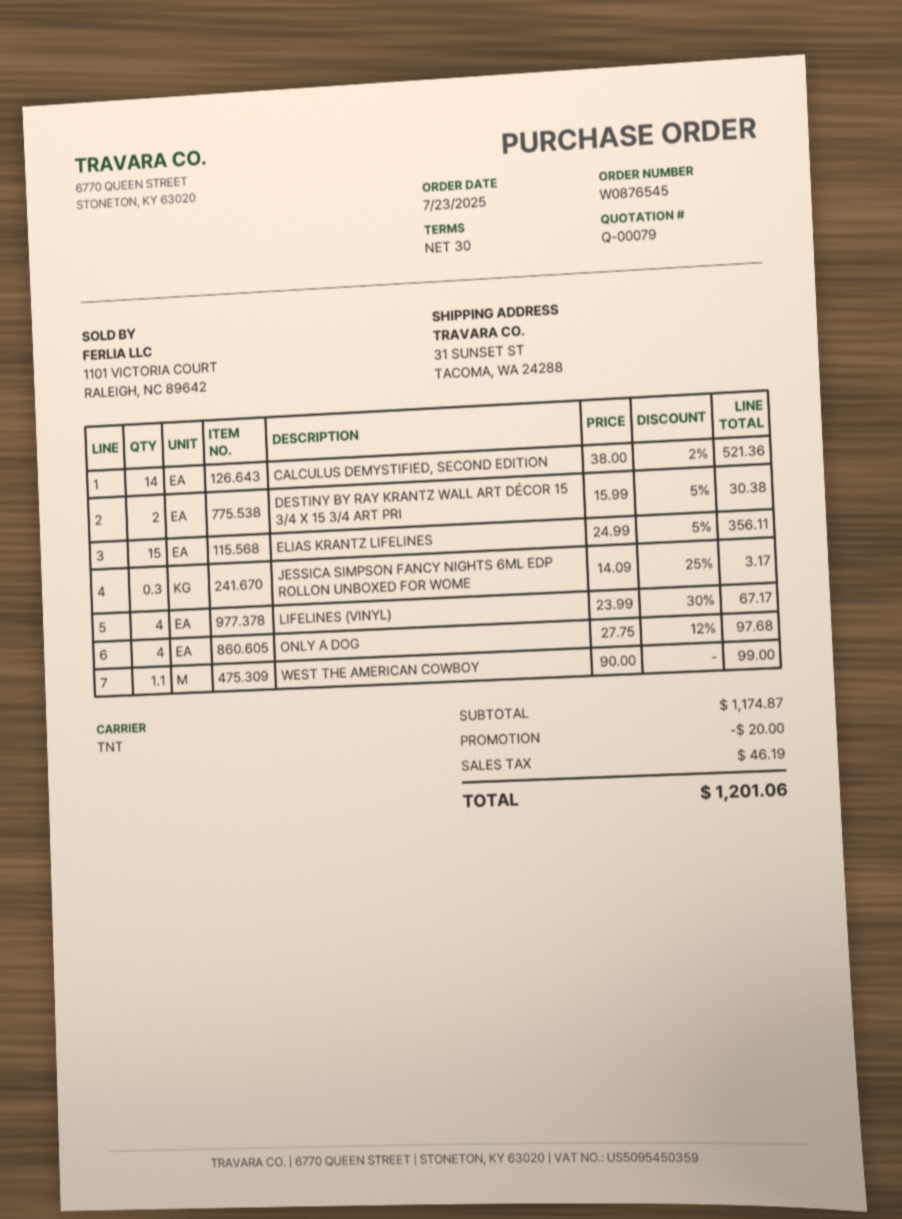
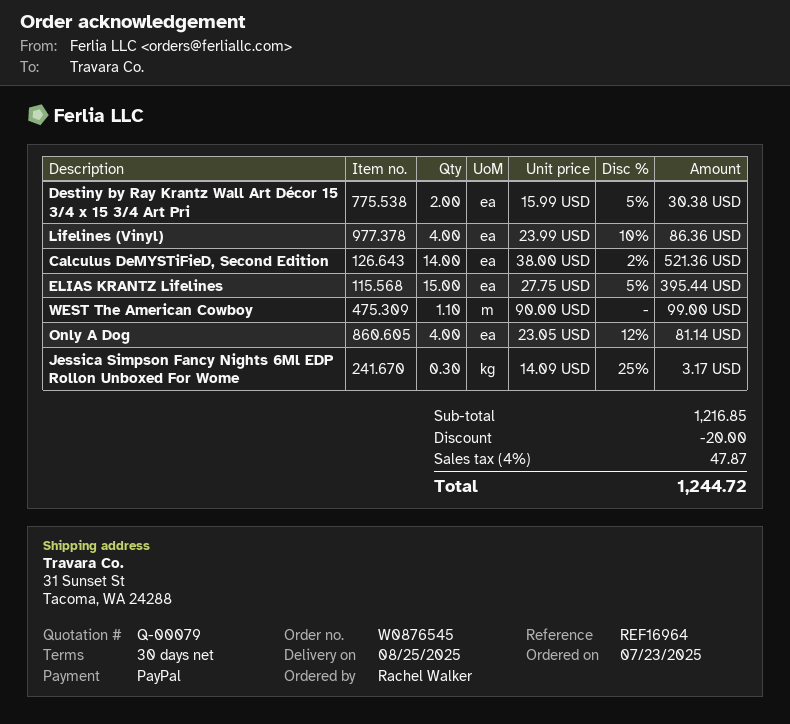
ELIAS KRANTZ LIFELINES: 15 x 24.99 - 5% = 356.11 -> 15 x 27.75 - 5% = 395.44
LIFELINES (VINYL): 4 x 23.99 - 30% = 67.17 -> 4 x 23.99 - 10% = 86.36
ONLY A DOG: 4 x 27.75 - 12% = 97.68 -> 4 x 23.05 - 12% = 81.14
subtotal: 1174.87 -> 1216.85
tax: 46.19 -> 47.87
total: 1201.06 -> 1244.72

